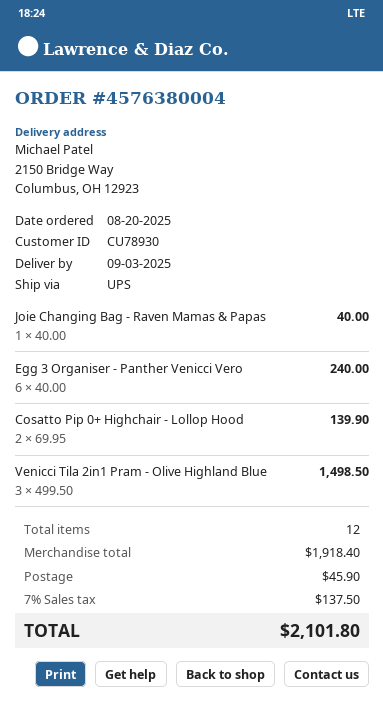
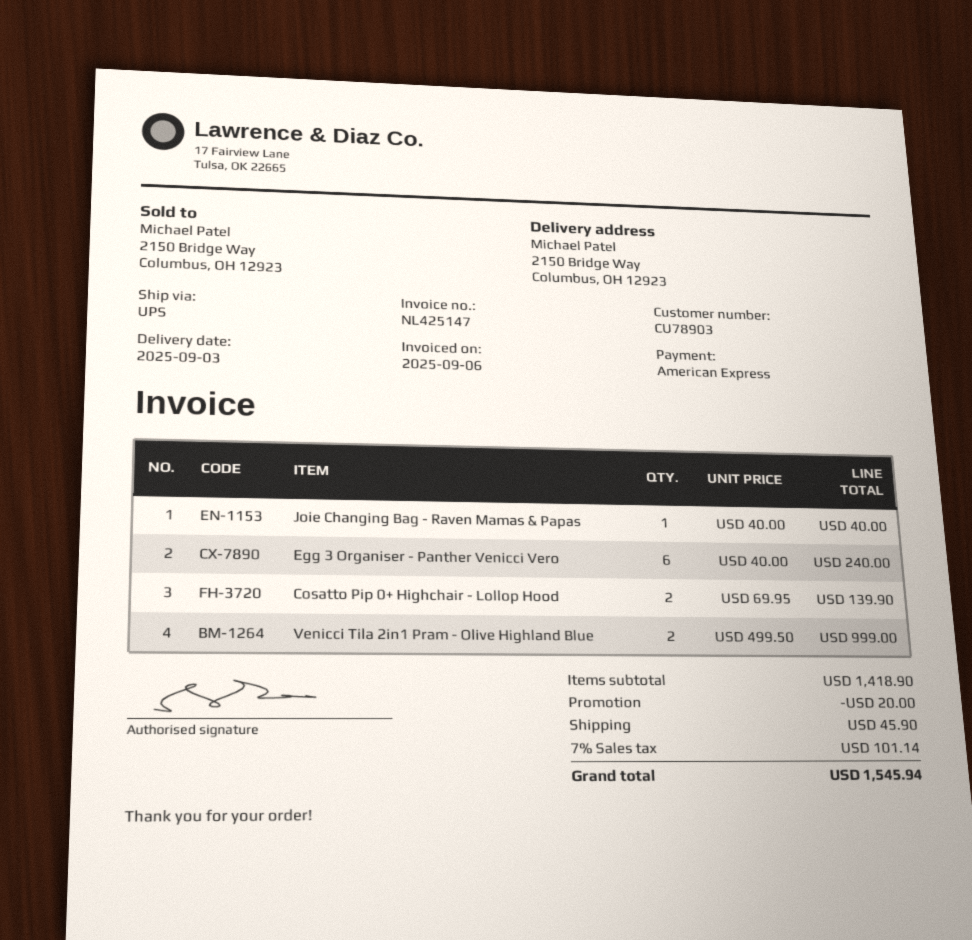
customer number: CU78930 -> CU78903
Venicci Tila 2in1 Pram - Olive Highland Blue: 3 x 499.50 = 1498.50 -> 2 x 499.50 = 999.00
subtotal: 1918.40 -> 1418.90
discount: none -> 20.00
tax: 7% = 137.50 -> 7% = 101.14
total: 2101.80 -> 1545.94

